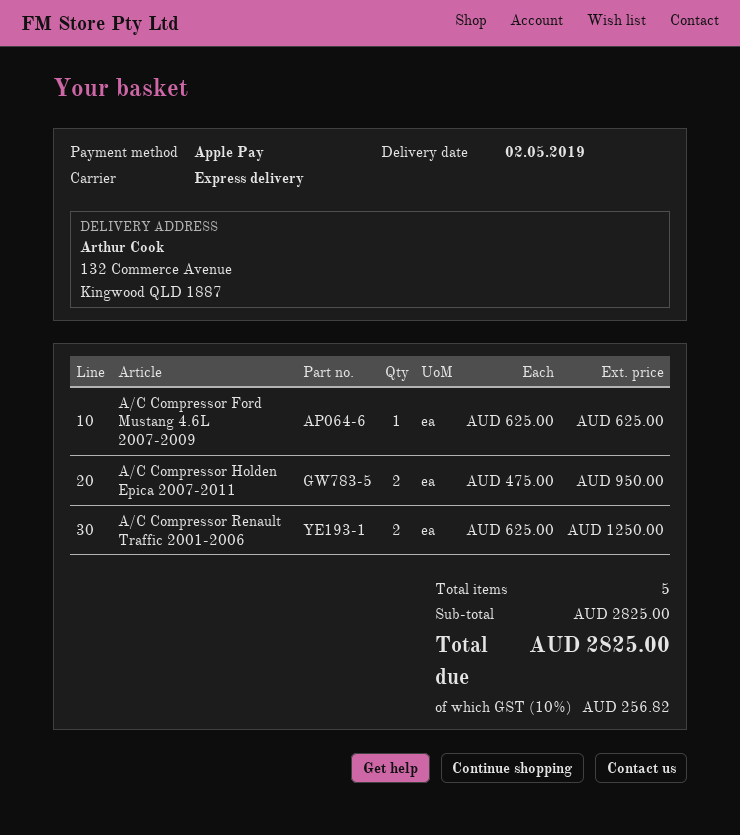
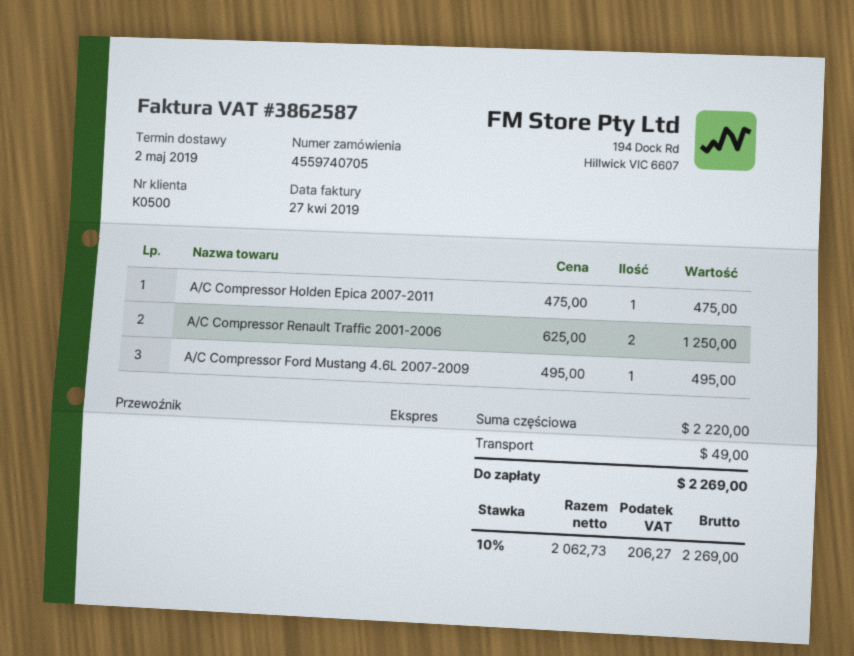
A/C Compressor Ford Mustang 4.6L 2007-2009: 1 x 625.00 = 625.00 -> 1 x 495.00 = 495.00
A/C Compressor Holden Epica 2007-2011: 2 x 475.00 = 950.00 -> 1 x 475.00 = 475.00
subtotal: 2825.00 -> 2220.00
shipping: none -> 49.00
tax: 10% = 256.82 -> 10% = 206.27
total: 2825.00 -> 2269.00

